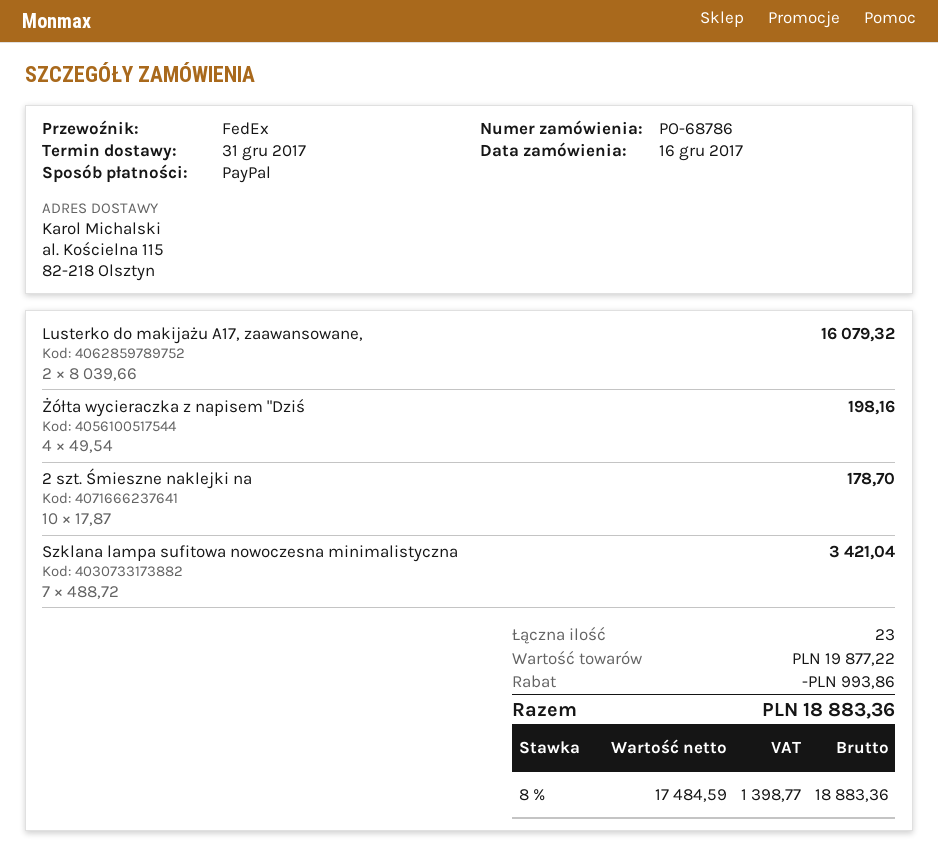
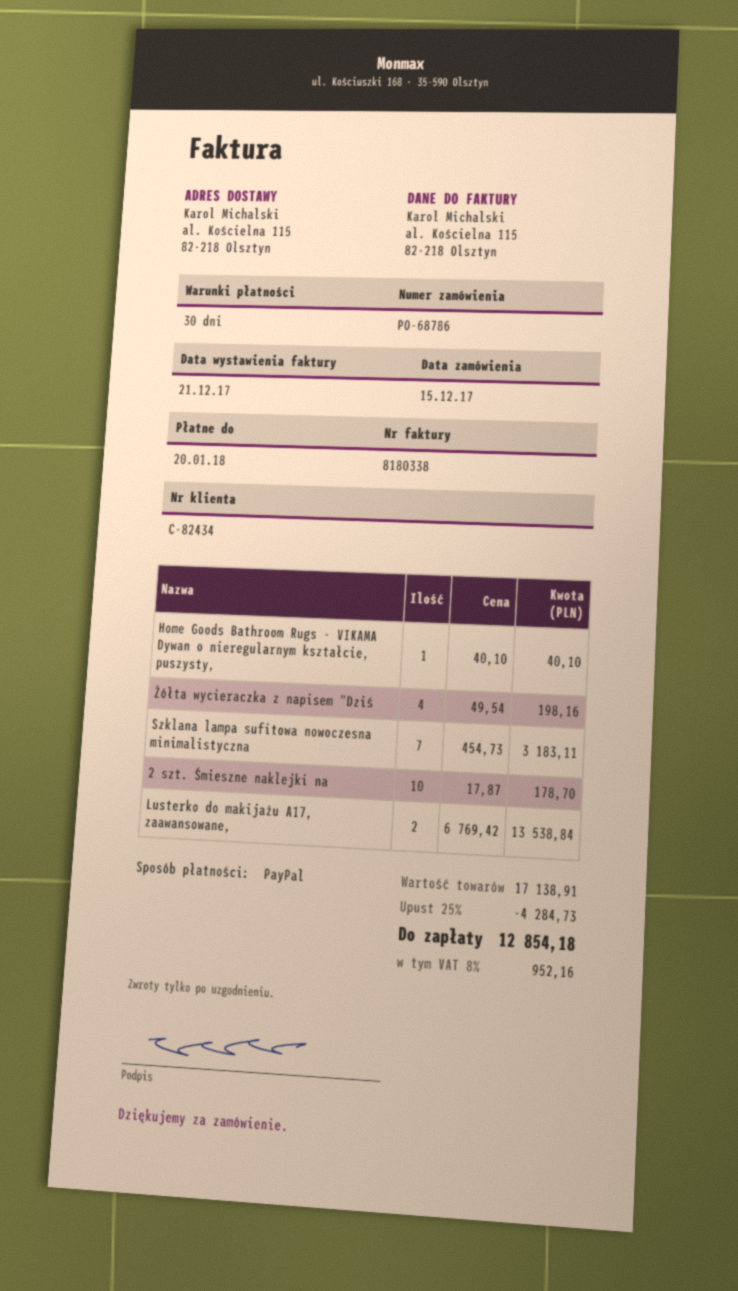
order date: 2017-12-16 -> 2017-12-15
Lusterko do makijażu A17, zaawansowane,: 2 x 8039.66 = 16079.32 -> 2 x 6769.42 = 13538.84
Szklana lampa sufitowa nowoczesna minimalistyczna: 7 x 488.72 = 3421.04 -> 7 x 454.73 = 3183.11
Home Goods Bathroom Rugs - VIKAMA Dywan o nieregularnym kształcie, puszysty,: none -> 1 x 40.10 = 40.10
subtotal: 19877.22 -> 17138.91
discount: 993.86 -> 4284.73
tax: 8% = 1398.77 -> 8% = 952.16
total: 18883.36 -> 12854.18

